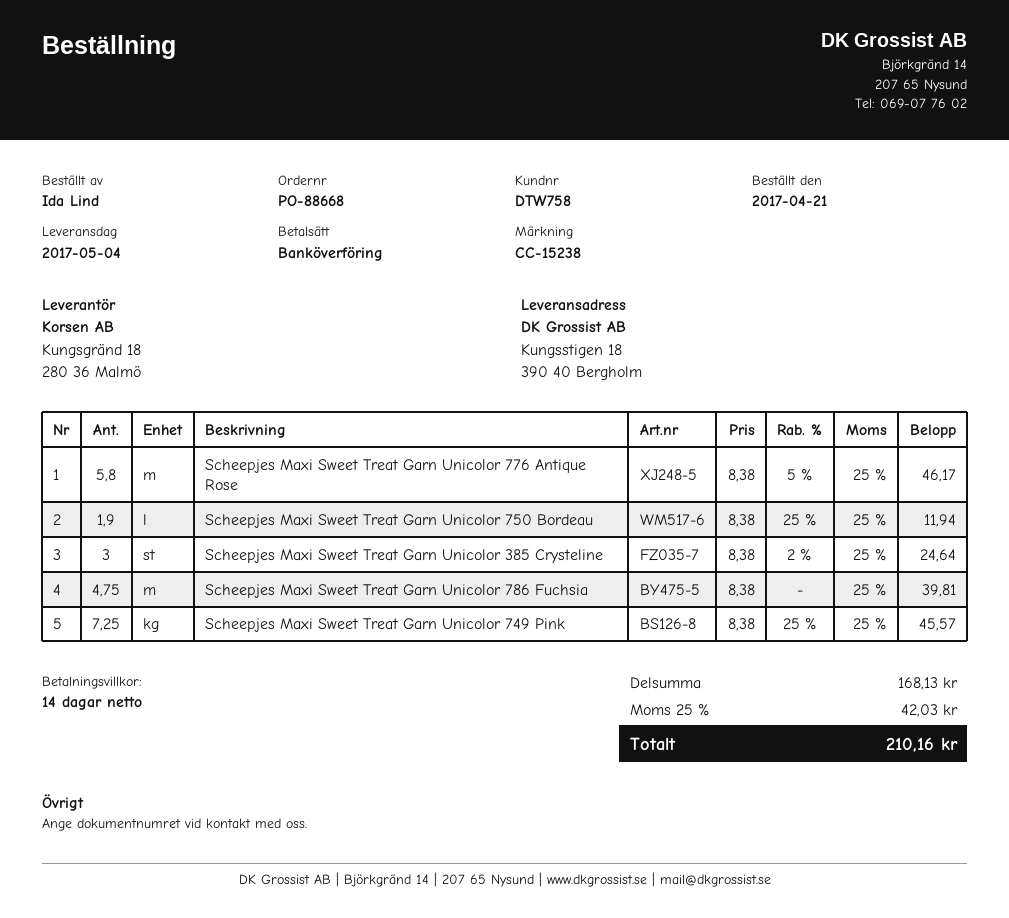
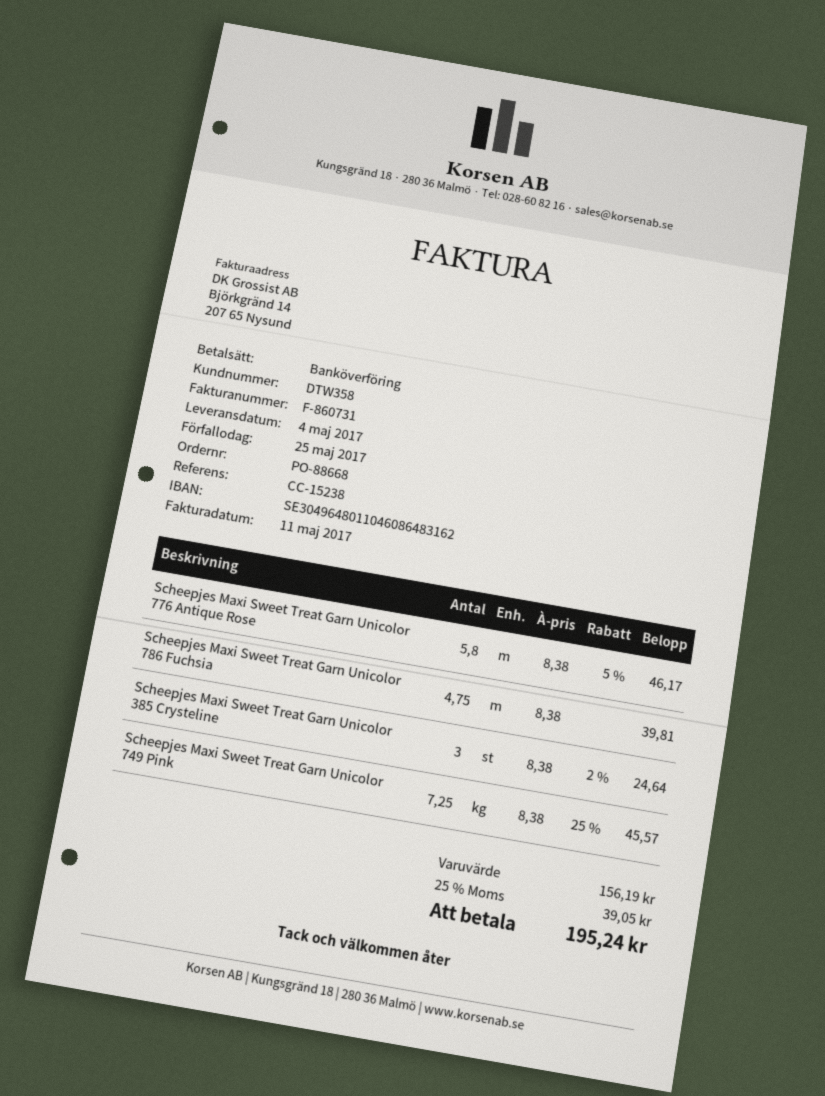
customer number: DTW758 -> DTW358
Scheepjes Maxi Sweet Treat Garn Unicolor 750 Bordeau: 1.9 x 8.38 - 25% = 11.94 -> none
subtotal: 168.13 -> 156.19
tax: 25% = 42.03 -> 25% = 39.05
total: 210.16 -> 195.24

